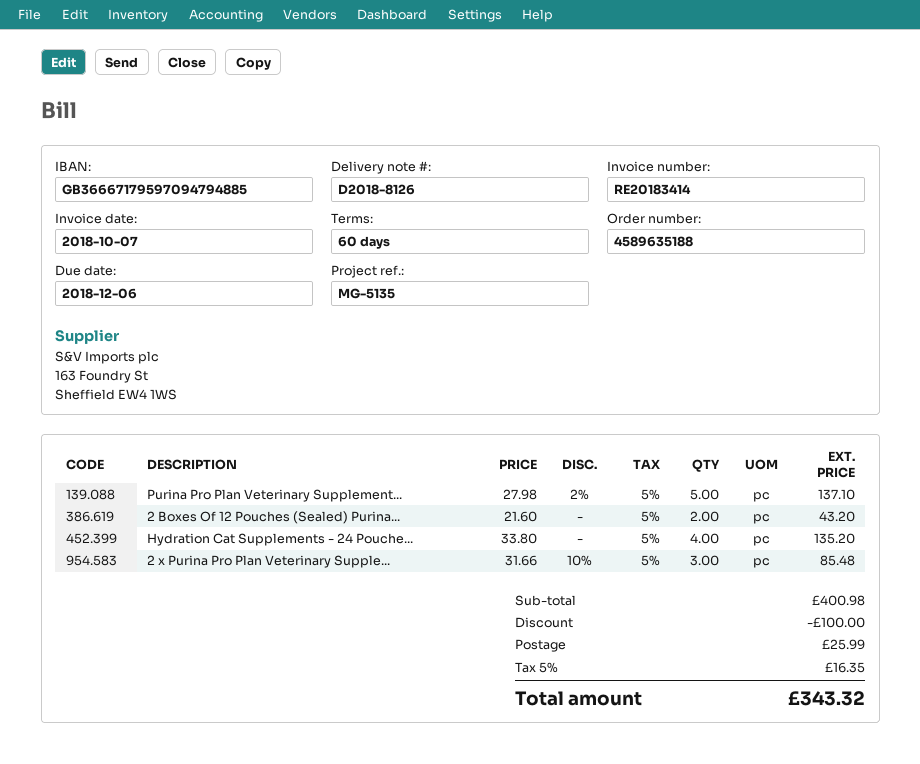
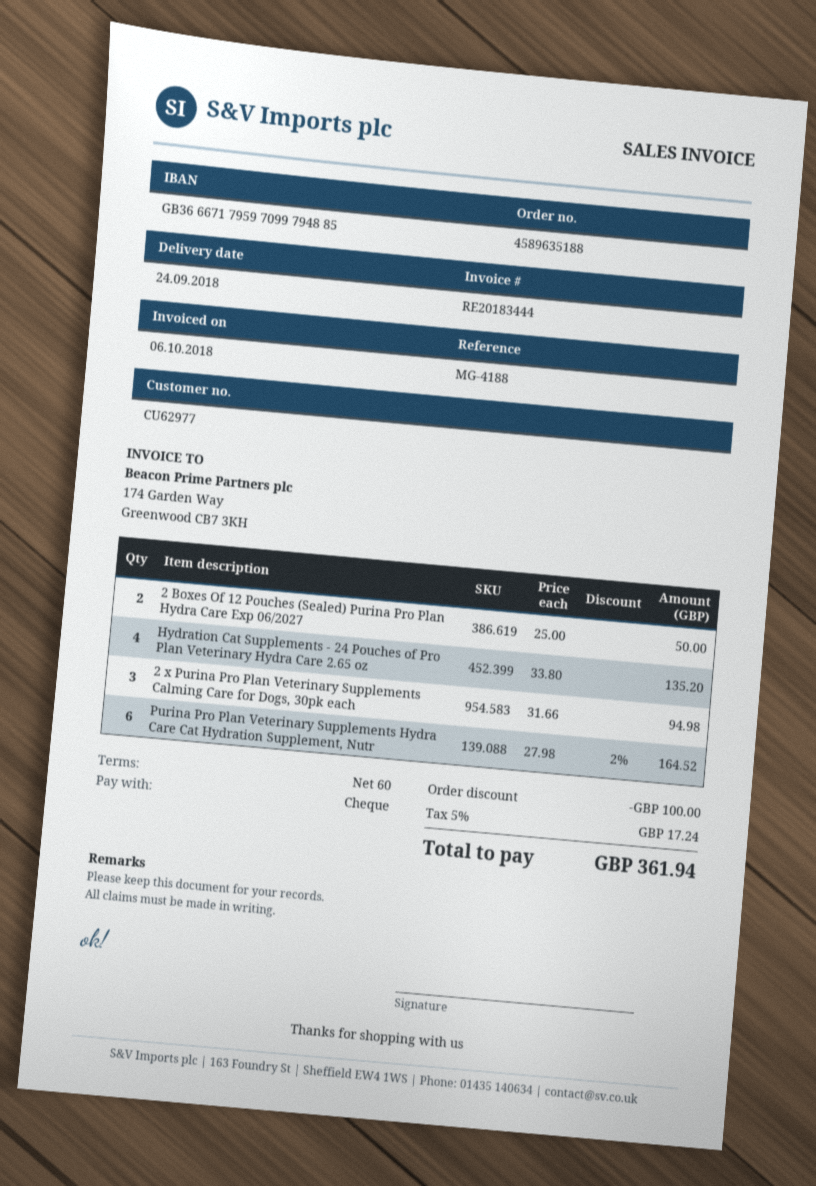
invoice number: RE20183414 -> RE20183444
invoice date: 2018-10-07 -> 2018-10-06
reference: MG-5135 -> MG-4188
bank account: GB36667179597094794885 -> GB36667179597099794885
Purina Pro Plan Veterinary Supplement...: 5 x 27.98 - 2% = 137.10 -> 6 x 27.98 - 2% = 164.52
2 Boxes Of 12 Pouches (Sealed) Purina...: 2 x 21.60 = 43.20 -> 2 x 25.00 = 50.00
2 x Purina Pro Plan Veterinary Supple...: 3 x 31.66 - 10% = 85.48 -> 3 x 31.66 = 94.98
shipping: 25.99 -> none
tax: 5% = 16.35 -> 5% = 17.24
total: 343.32 -> 361.94

